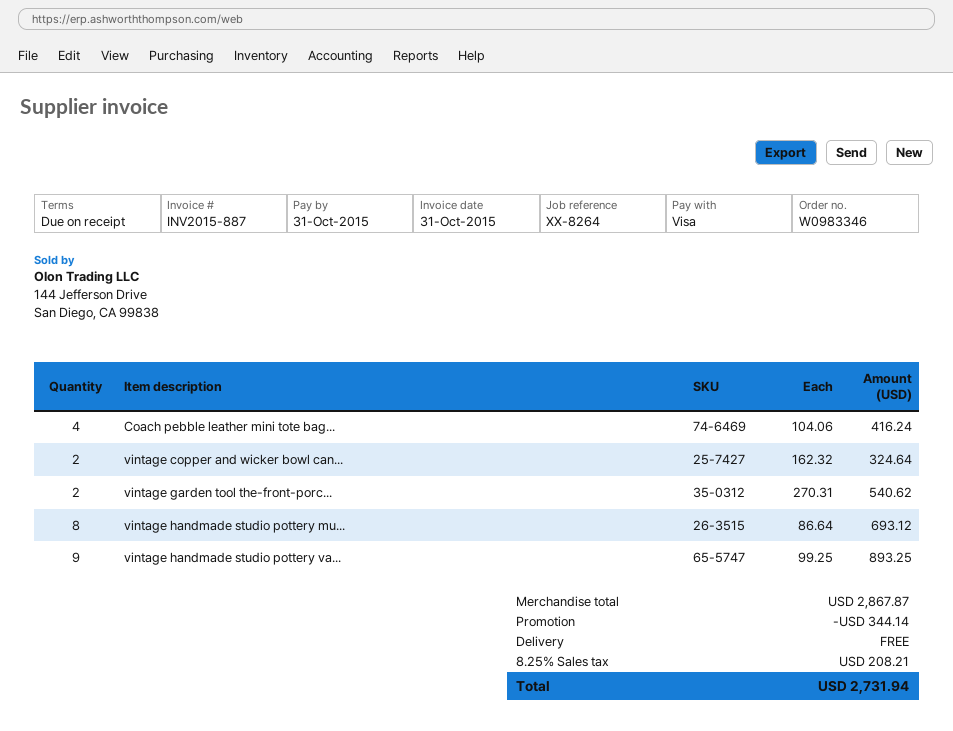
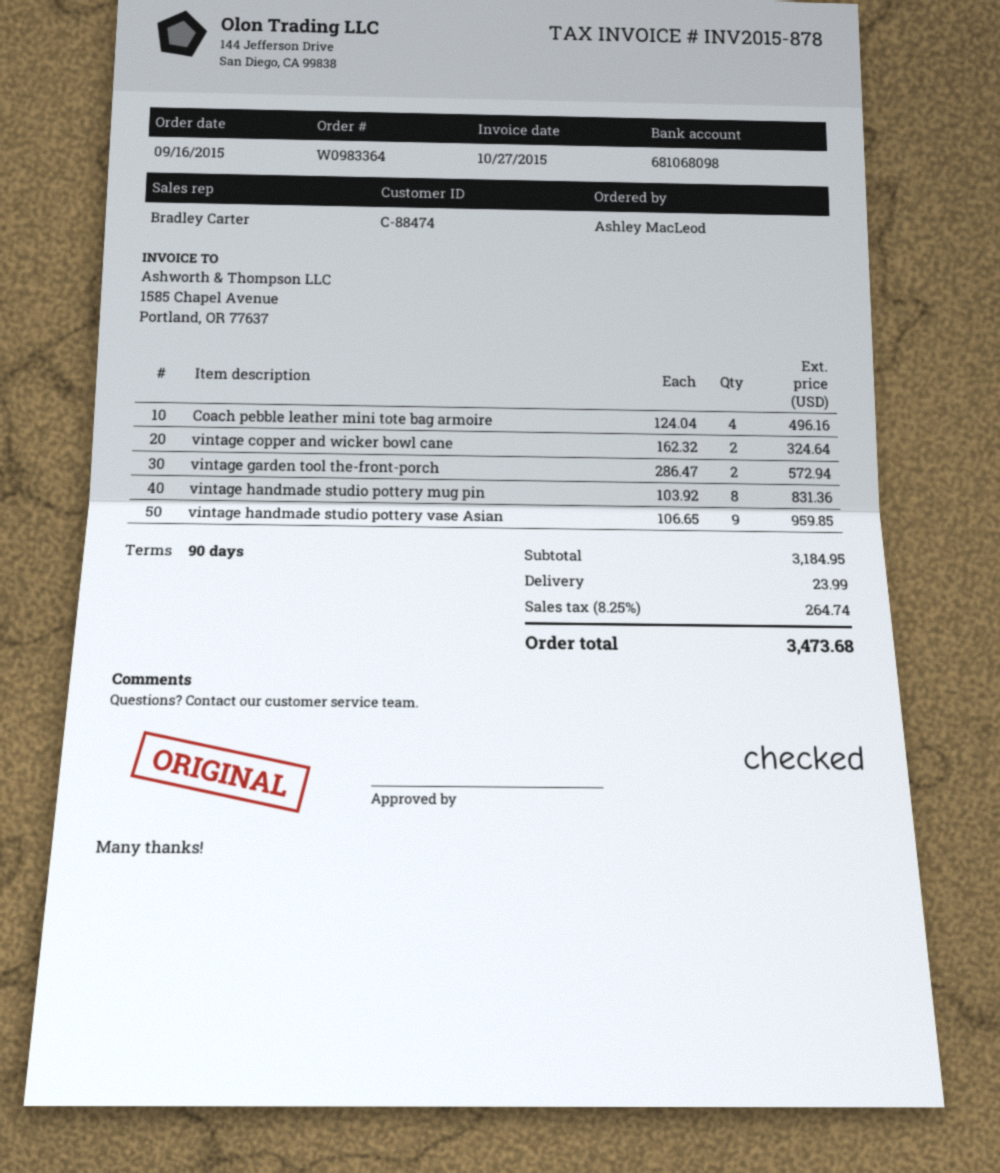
order number: W0983346 -> W0983364
invoice number: INV2015-887 -> INV2015-878
invoice date: 2015-10-31 -> 2015-10-27
payment terms: on receipt -> 90 days
Coach pebble leather mini tote bag...: 4 x 104.06 = 416.24 -> 4 x 124.04 = 496.16
vintage garden tool the-front-porc...: 2 x 270.31 = 540.62 -> 2 x 286.47 = 572.94
vintage handmade studio pottery mu...: 8 x 86.64 = 693.12 -> 8 x 103.92 = 831.36
vintage handmade studio pottery va...: 9 x 99.25 = 893.25 -> 9 x 106.65 = 959.85
subtotal: 2867.87 -> 3184.95
discount: 344.14 -> none
shipping: 0.00 -> 23.99
tax: 8.25% = 208.21 -> 8.25% = 264.74
total: 2731.94 -> 3473.68

